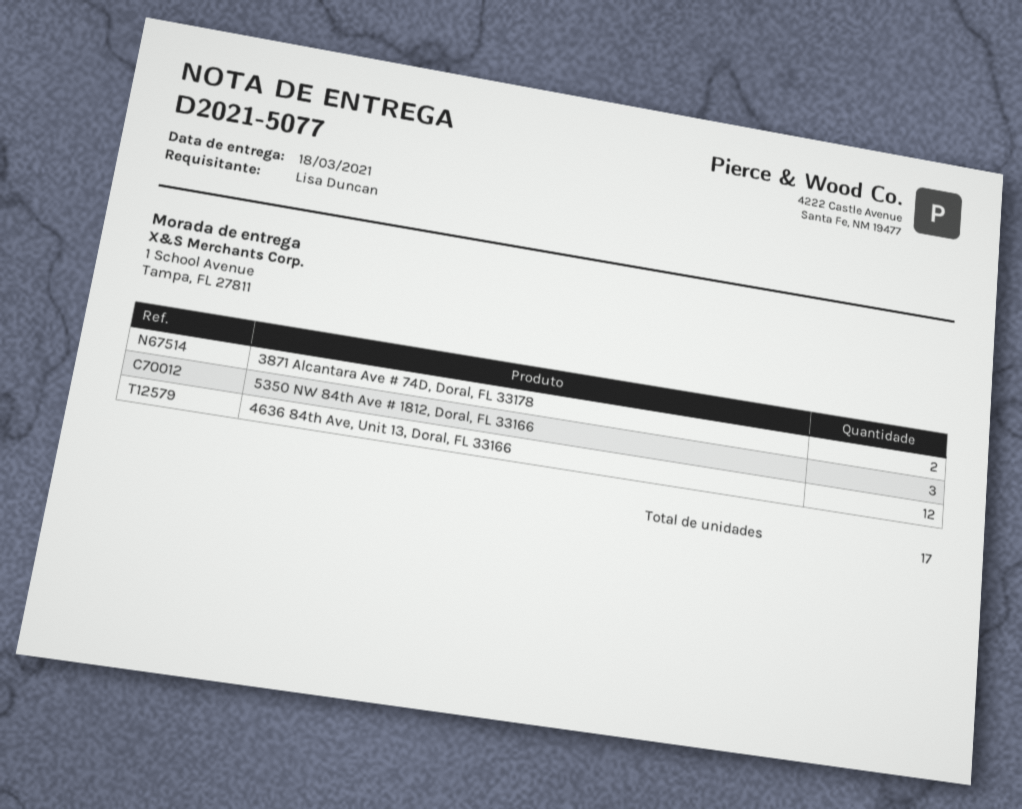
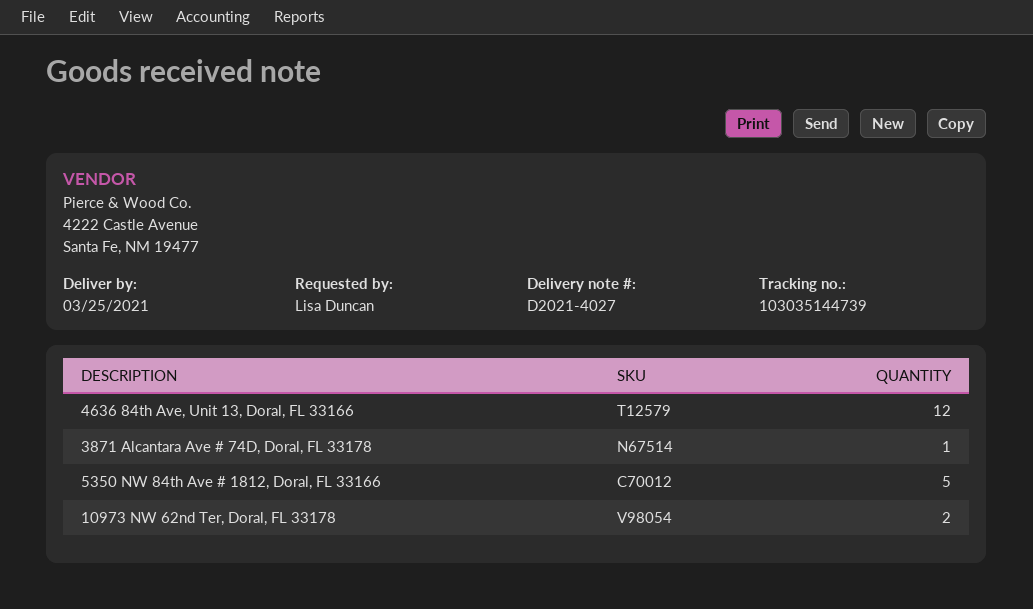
delivery note number: D2021-5077 -> D2021-4027
delivery date: 2021-03-18 -> 2021-03-25
3871 Alcantara Ave # 74D, Doral, FL 33178: 2 -> 1
5350 NW 84th Ave # 1812, Doral, FL 33166: 3 -> 5
10973 NW 62nd Ter, Doral, FL 33178: none -> 2

